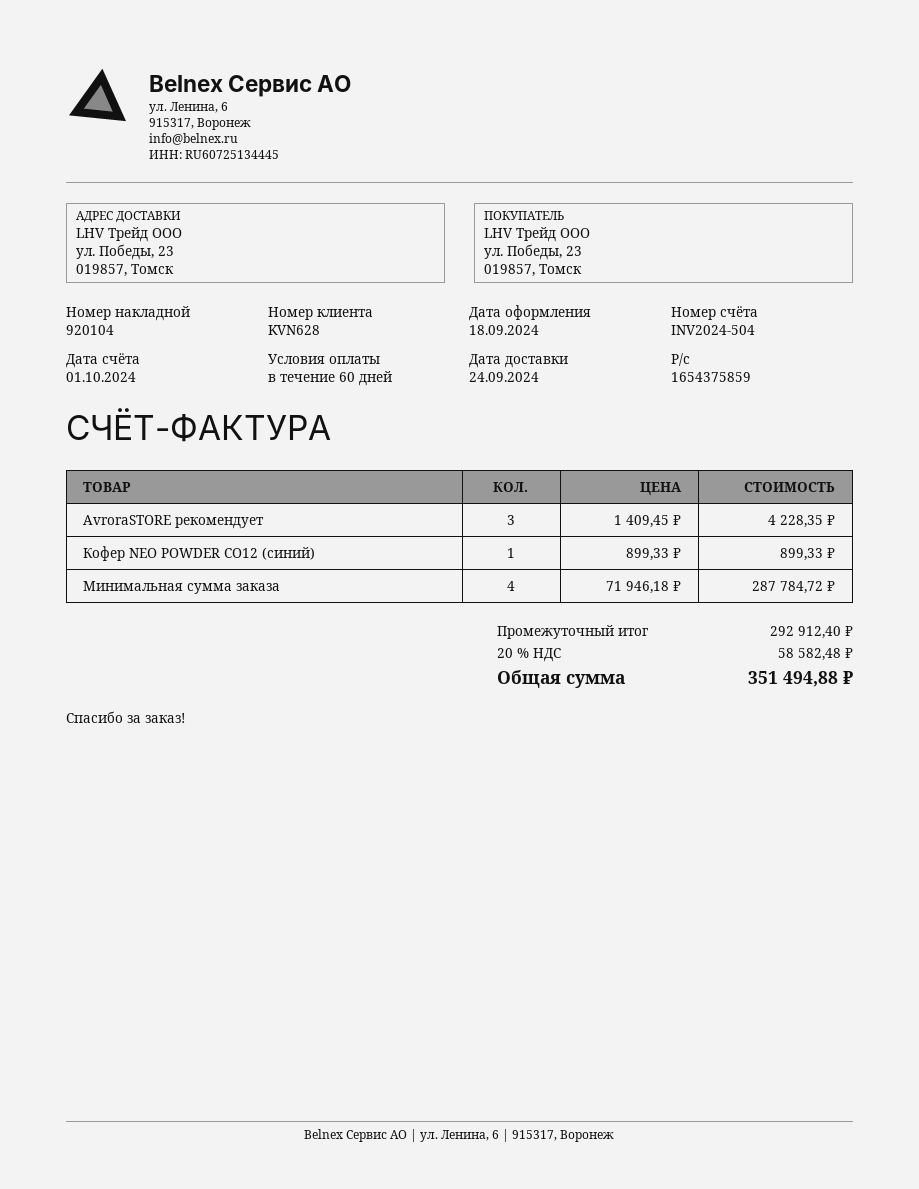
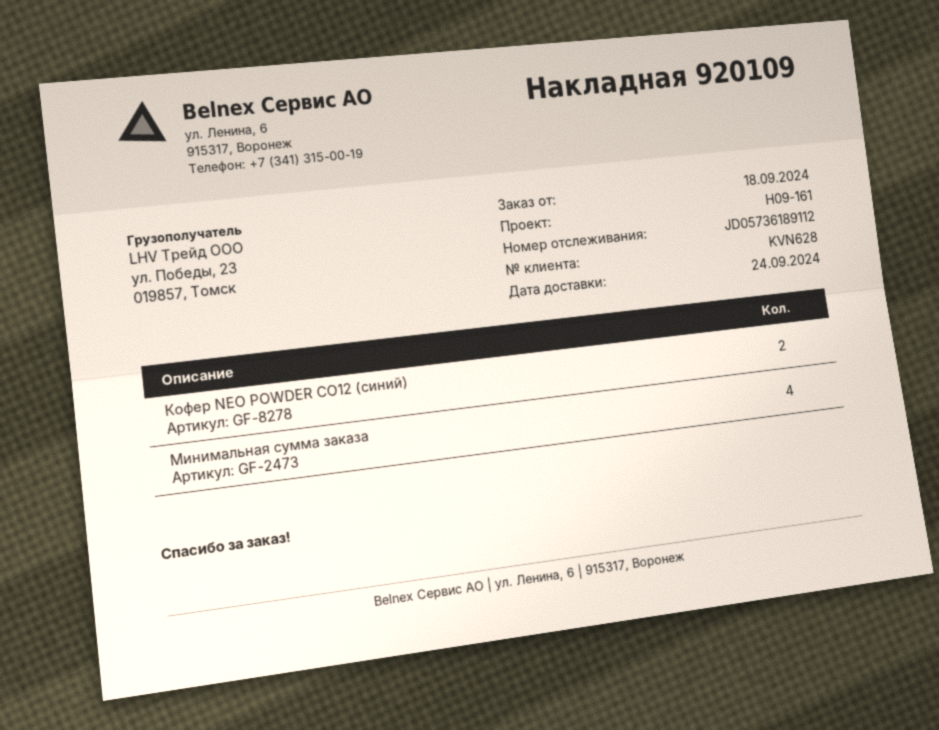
delivery note number: 920104 -> 920109
AvroraSTORE рекомендует: 3 -> none
Кофер NEO POWDER CO12 (синий): 1 -> 2

